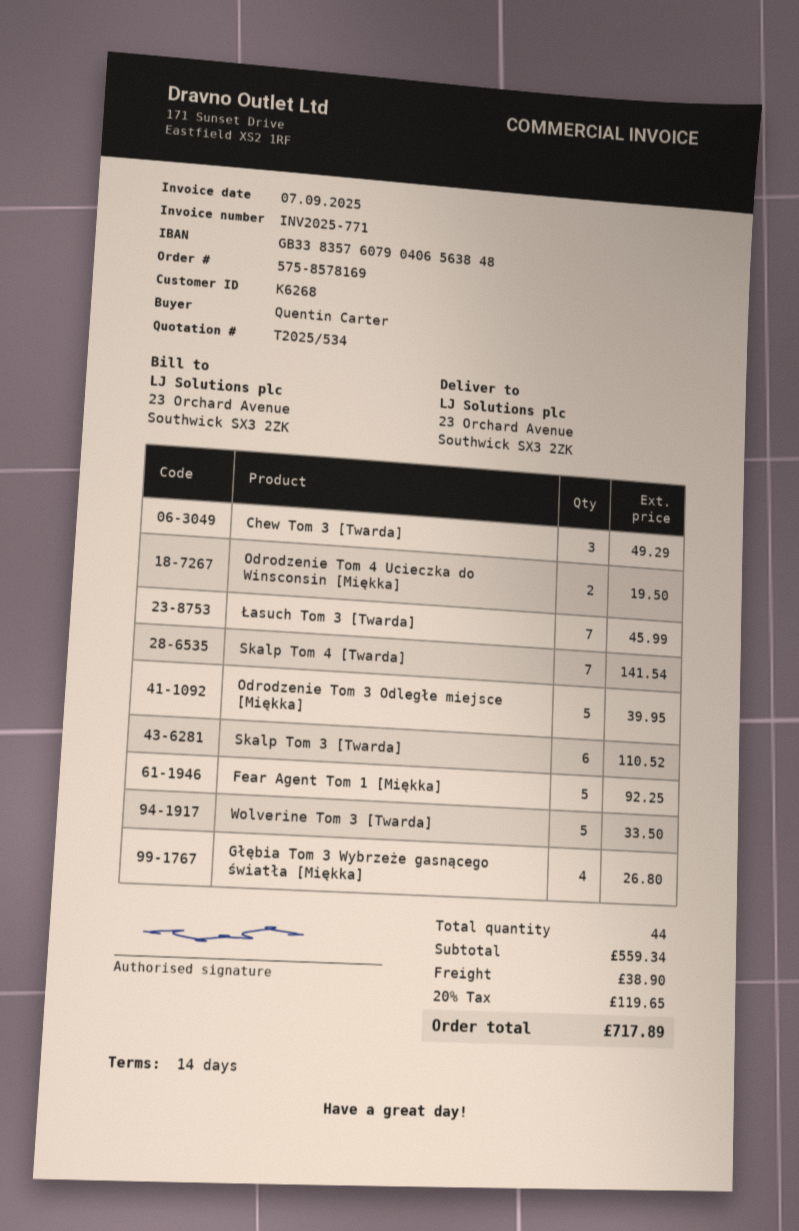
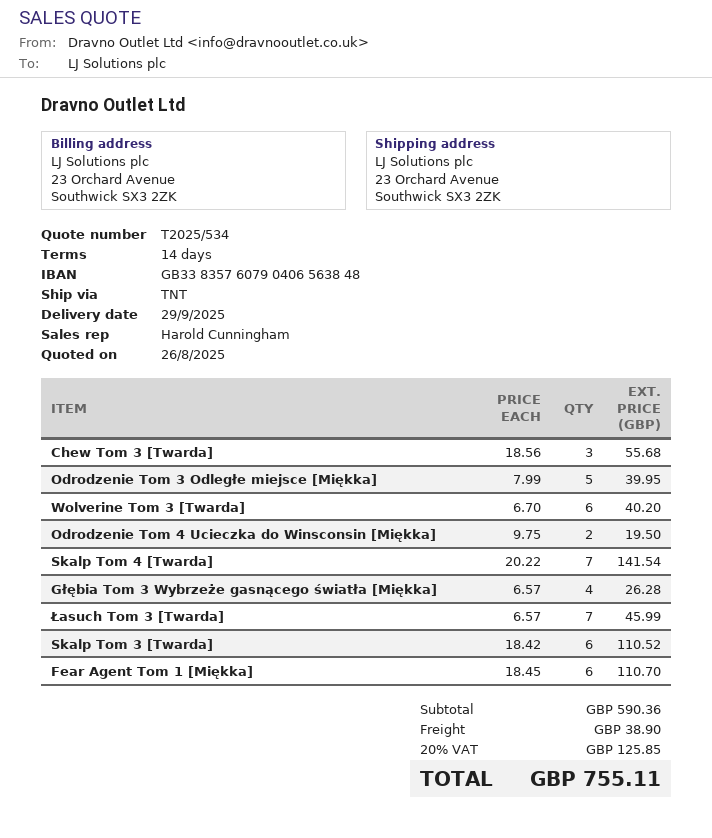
Chew Tom 3 [Twarda]: 3 for 49.29 -> 3 for 55.68
Fear Agent Tom 1 [Miękka]: 5 for 92.25 -> 6 for 110.70
Wolverine Tom 3 [Twarda]: 5 for 33.50 -> 6 for 40.20
Głębia Tom 3 Wybrzeże gasnącego światła [Miękka]: 4 for 26.80 -> 4 for 26.28
subtotal: 559.34 -> 590.36
tax: 20% = 119.65 -> 20% = 125.85
total: 717.89 -> 755.11

